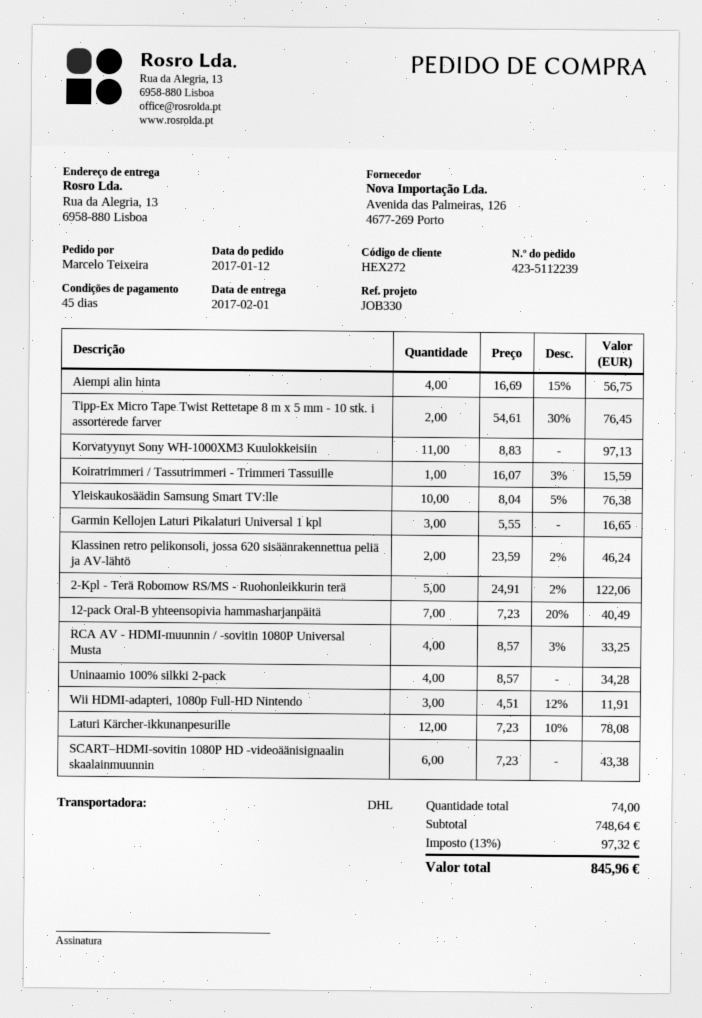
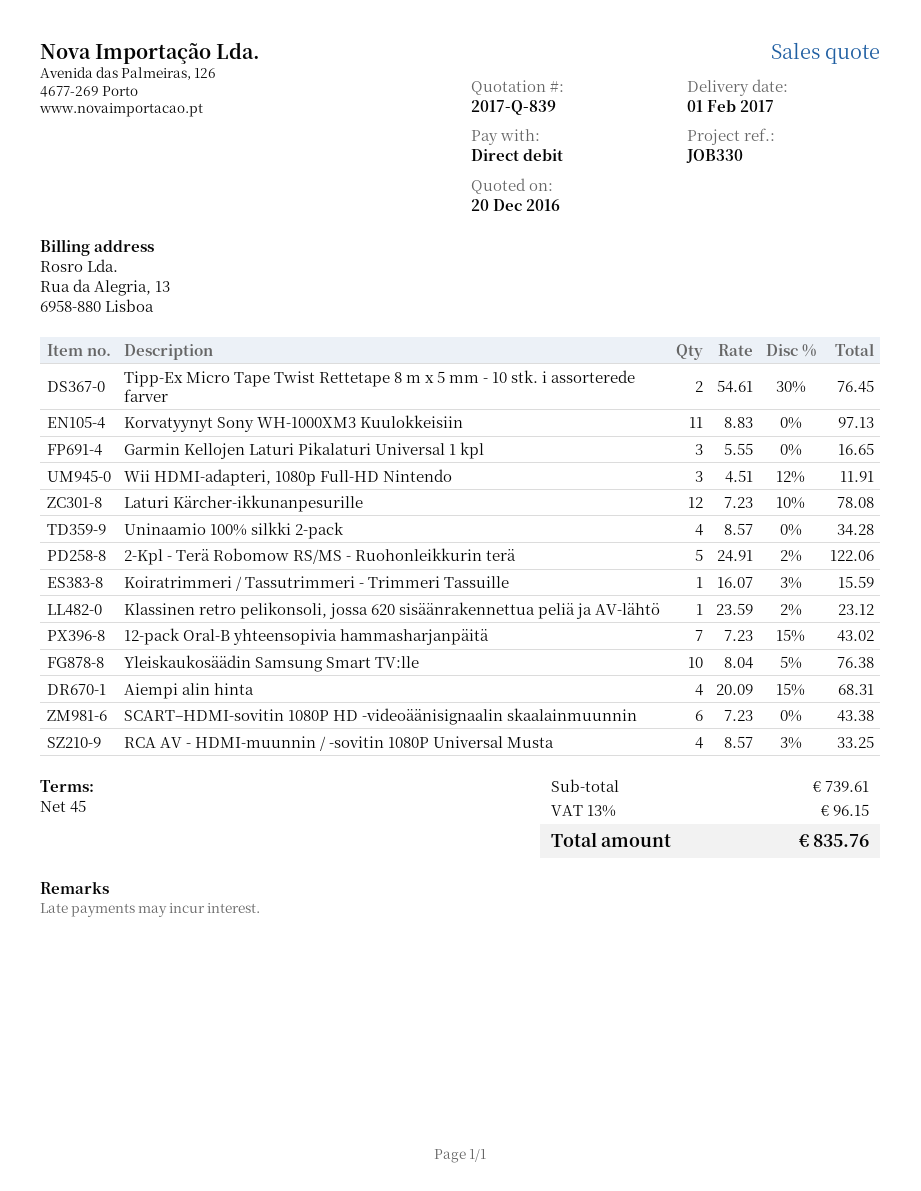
Aiempi alin hinta: 4 x 16.69 - 15% = 56.75 -> 4 x 20.09 - 15% = 68.31
Klassinen retro pelikonsoli, jossa 620 sisäänrakennettua peliä ja AV-lähtö: 2 x 23.59 - 2% = 46.24 -> 1 x 23.59 - 2% = 23.12
12-pack Oral-B yhteensopivia hammasharjanpäitä: 7 x 7.23 - 20% = 40.49 -> 7 x 7.23 - 15% = 43.02
subtotal: 748.64 -> 739.61
tax: 13% = 97.32 -> 13% = 96.15
total: 845.96 -> 835.76

